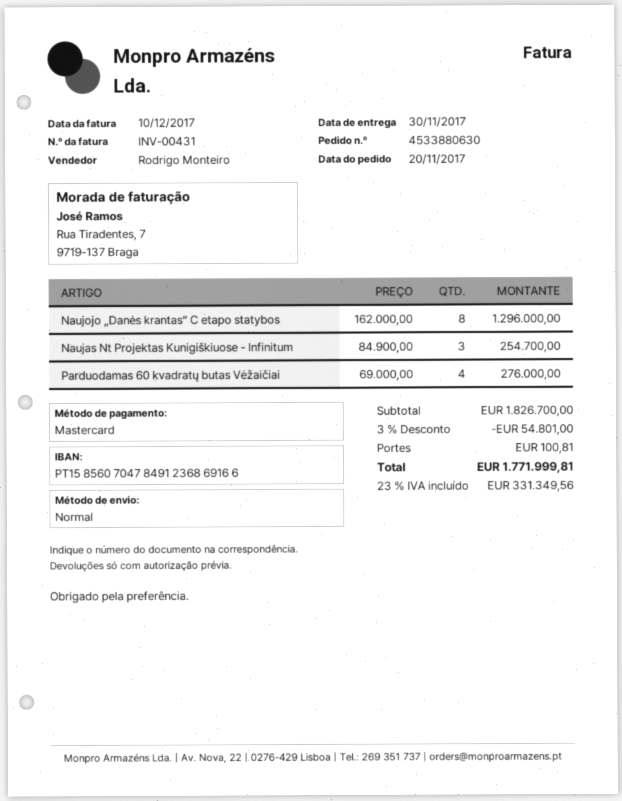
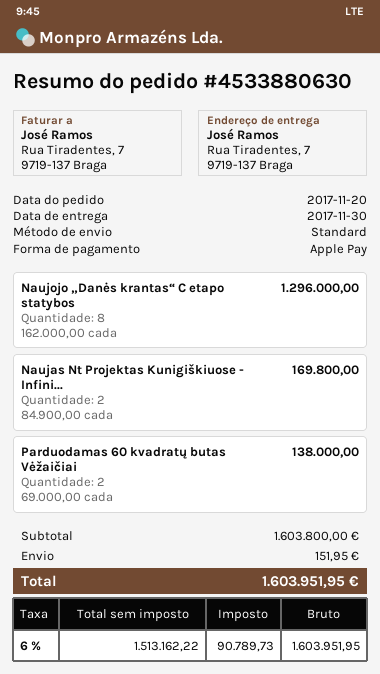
payment method: Mastercard -> Apple Pay
Naujas Nt Projektas Kunigiškiuose - Infinitum: 3 x 84900.00 = 254700.00 -> 2 x 84900.00 = 169800.00
Parduodamas 60 kvadratų butas Vėžaičiai: 4 x 69000.00 = 276000.00 -> 2 x 69000.00 = 138000.00
subtotal: 1826700.00 -> 1603800.00
discount: 3% = 54801.00 -> none
shipping: 100.81 -> 151.95
tax: 23% = 331349.56 -> 6% = 90789.73
total: 1771999.81 -> 1603951.95

